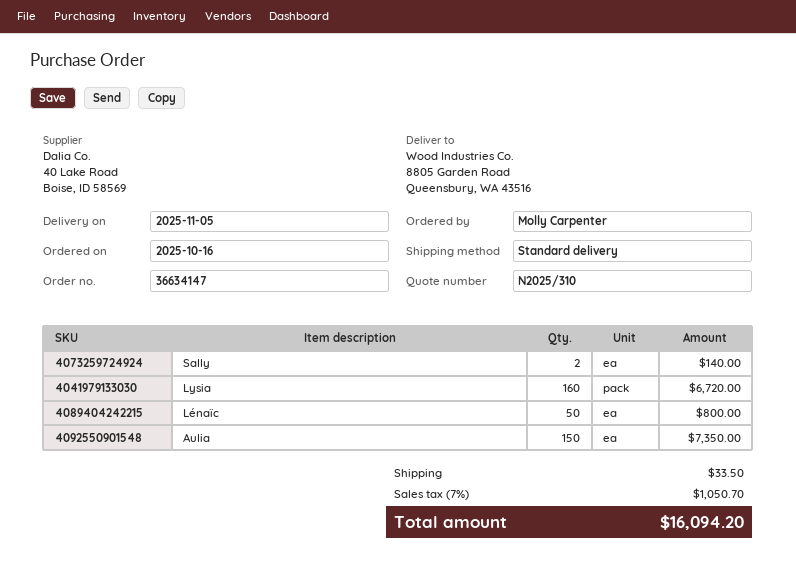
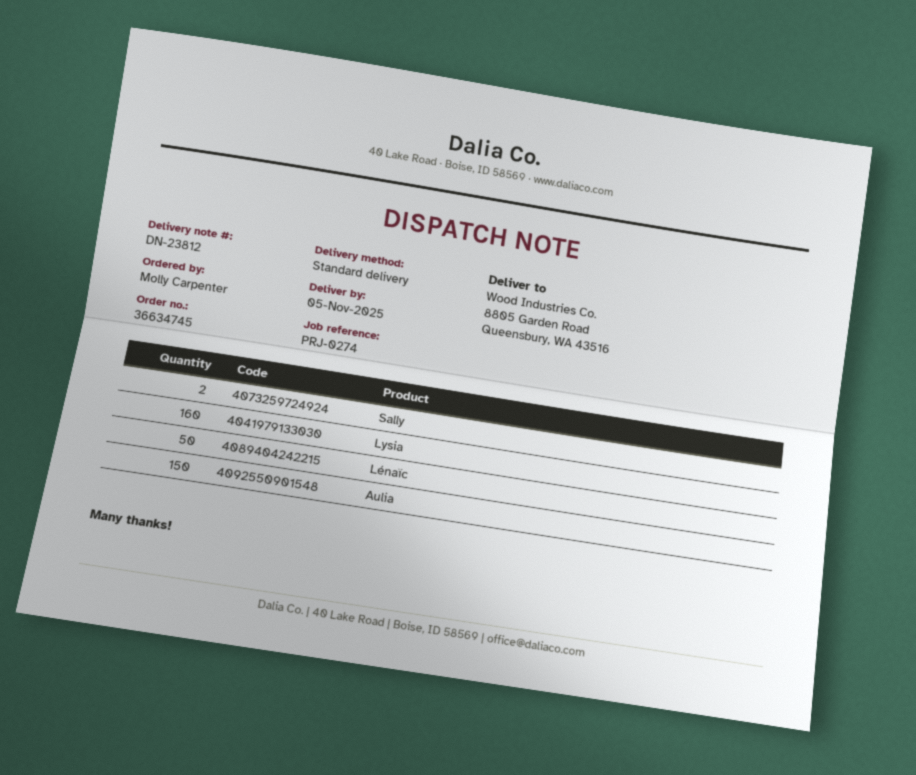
order number: 36634147 -> 36634745

